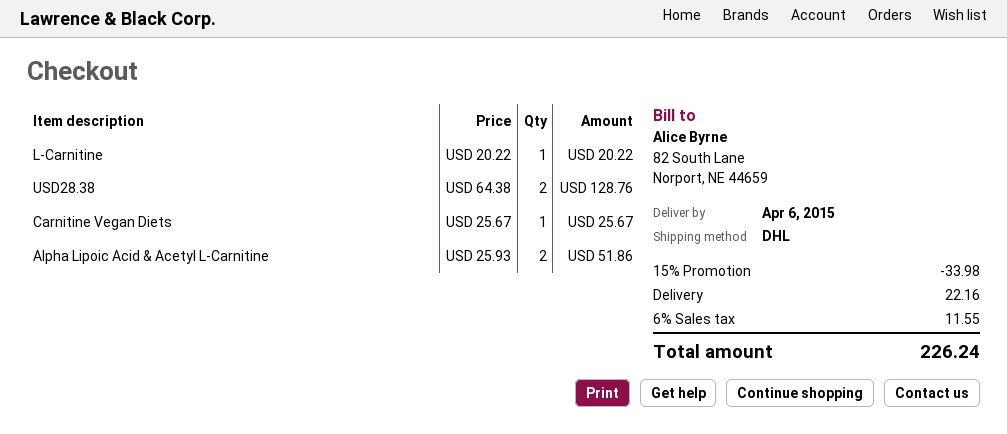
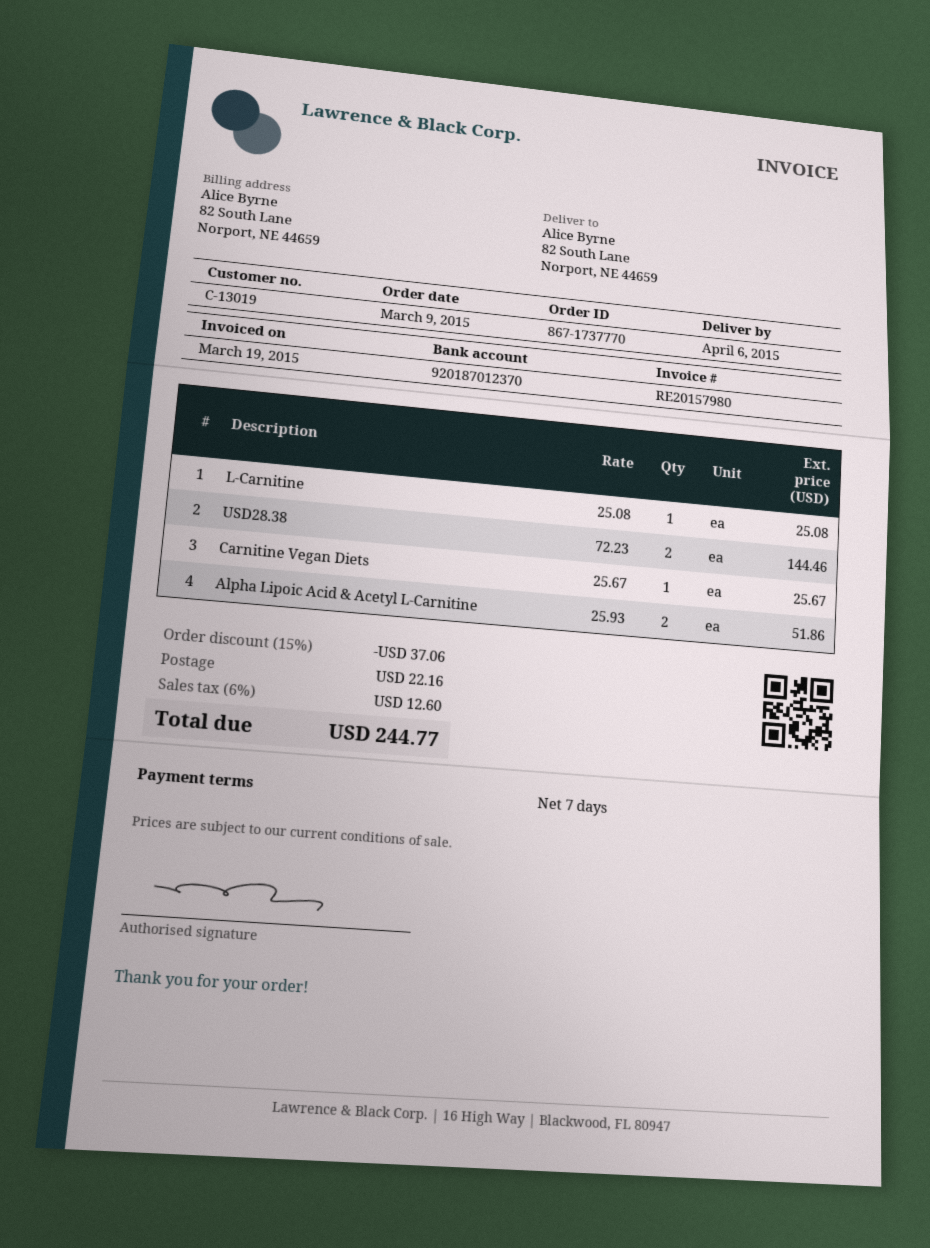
L-Carnitine: 1 x 20.22 = 20.22 -> 1 x 25.08 = 25.08
USD28.38: 2 x 64.38 = 128.76 -> 2 x 72.23 = 144.46
discount: 15% = 33.98 -> 15% = 37.06
tax: 6% = 11.55 -> 6% = 12.60
total: 226.24 -> 244.77

